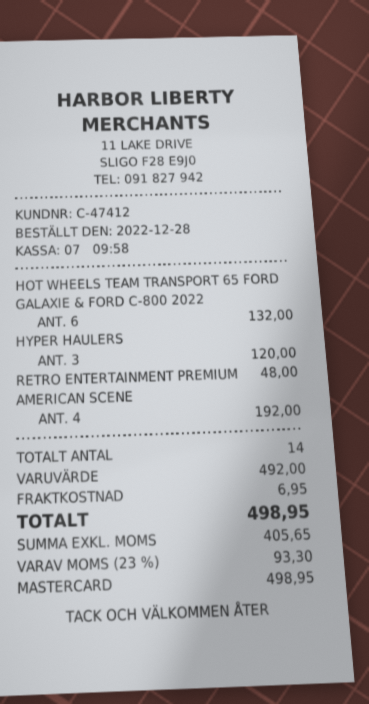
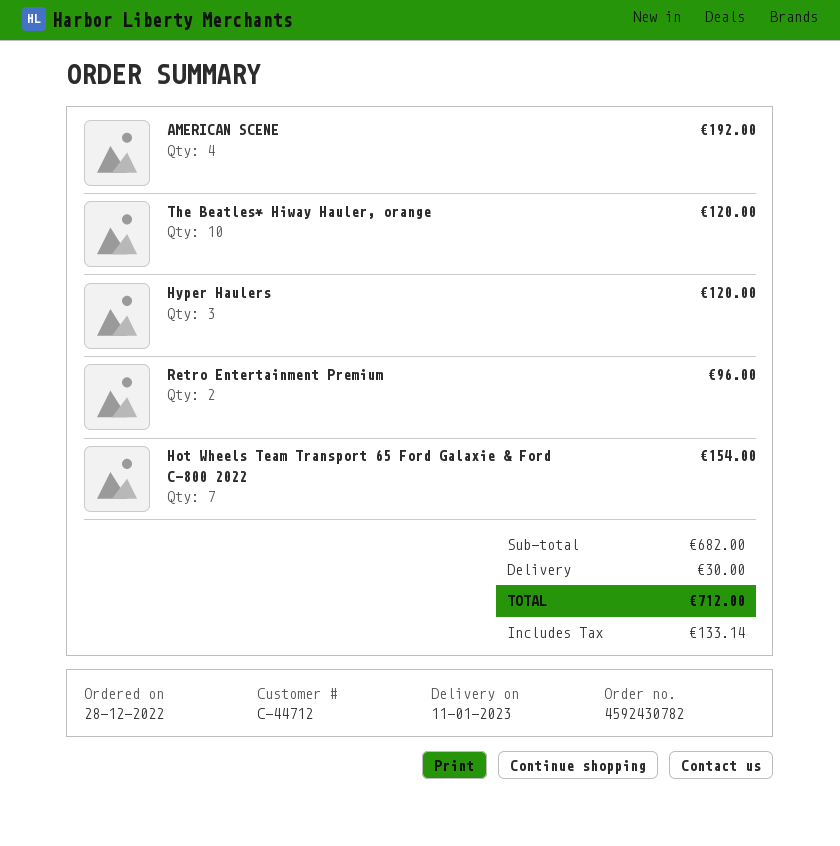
customer number: C-47412 -> C-44712
HOT WHEELS TEAM TRANSPORT 65 FORD GALAXIE & FORD C-800 2022: 6 for 132.00 -> 7 for 154.00
RETRO ENTERTAINMENT PREMIUM: 1 for 48.00 -> 2 for 96.00
The Beatles* Hiway Hauler, orange: none -> 10 for 120.00
subtotal: 492.00 -> 682.00
shipping: 6.95 -> 30.00
tax: 93.30 -> 133.14
total: 498.95 -> 712.00

